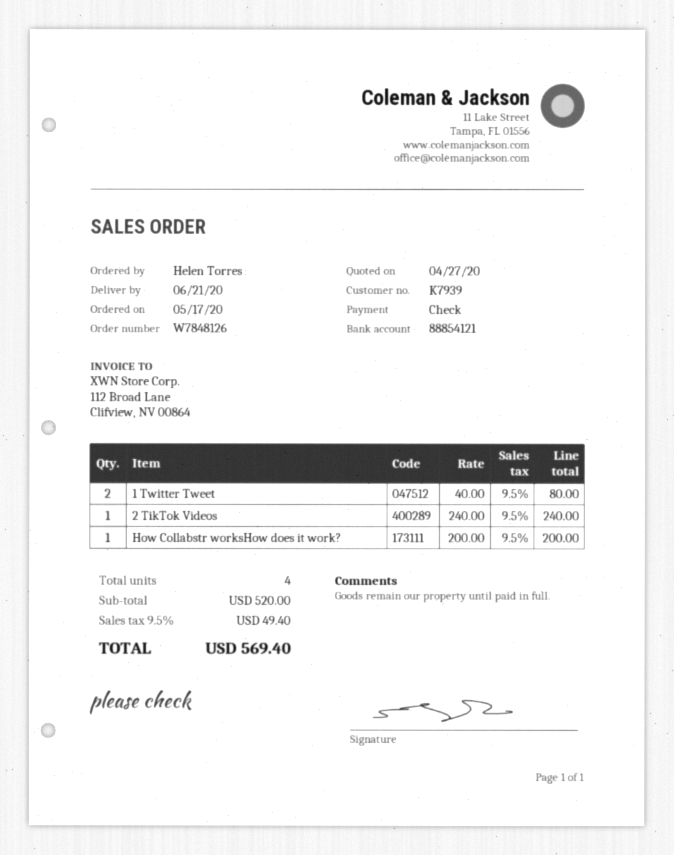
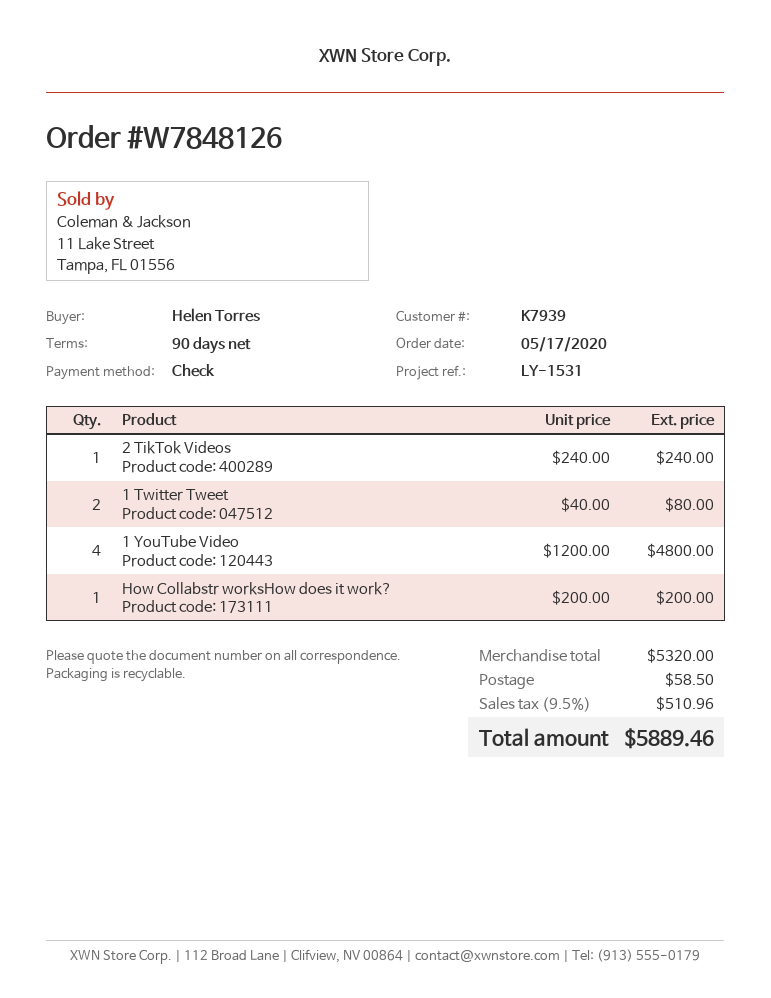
1 YouTube Video: none -> 4 x 1200.00 = 4800.00
subtotal: 520.00 -> 5320.00
shipping: none -> 58.50
tax: 9.5% = 49.40 -> 9.5% = 510.96
total: 569.40 -> 5889.46

